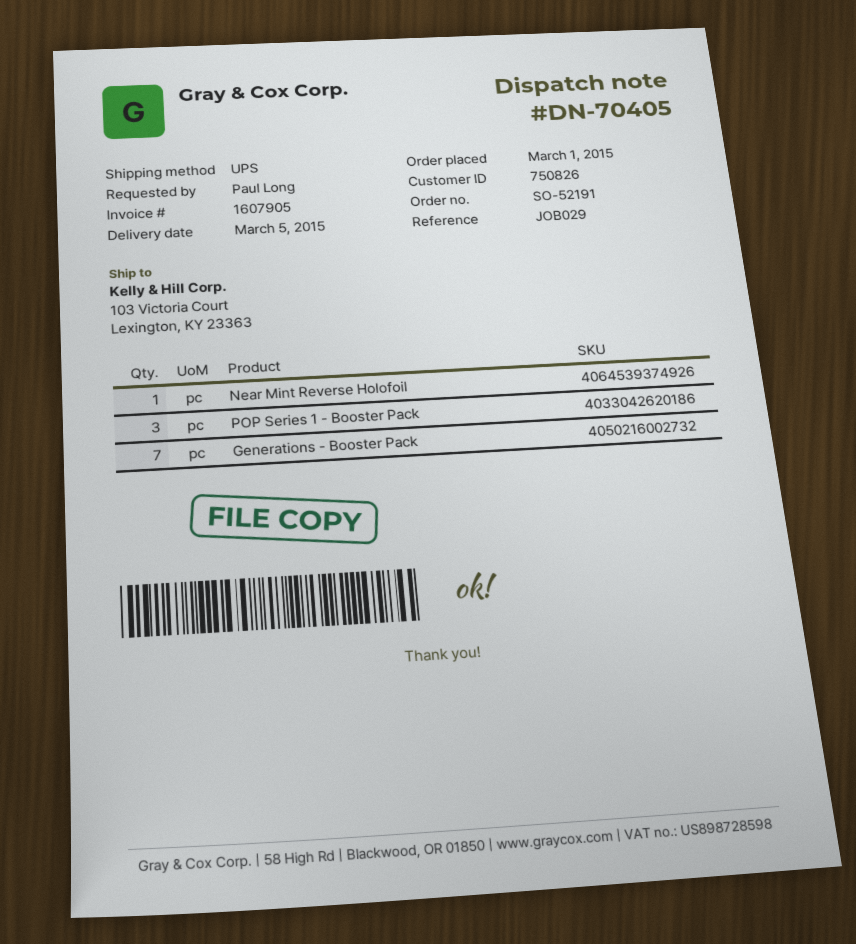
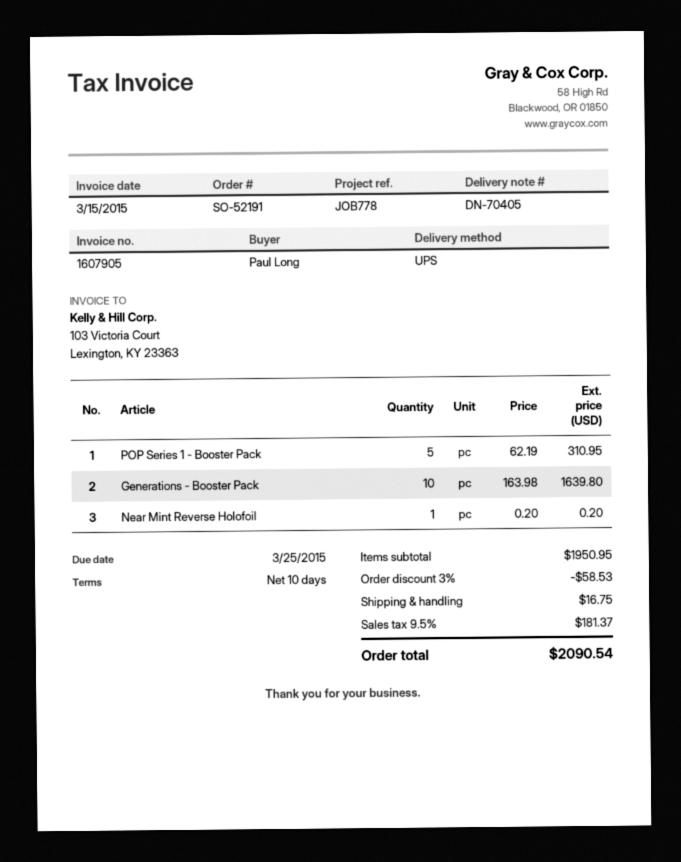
reference: JOB029 -> JOB778
POP Series 1 - Booster Pack: 3 -> 5
Generations - Booster Pack: 7 -> 10

